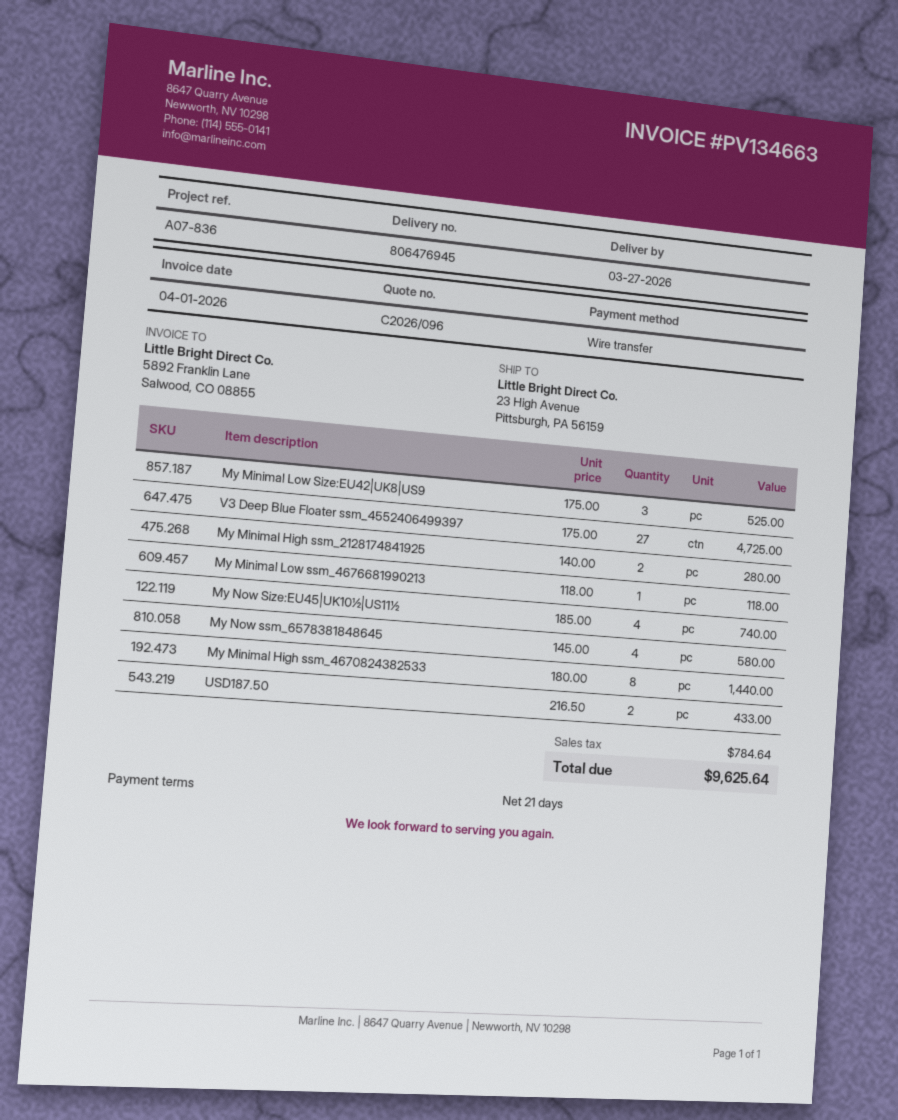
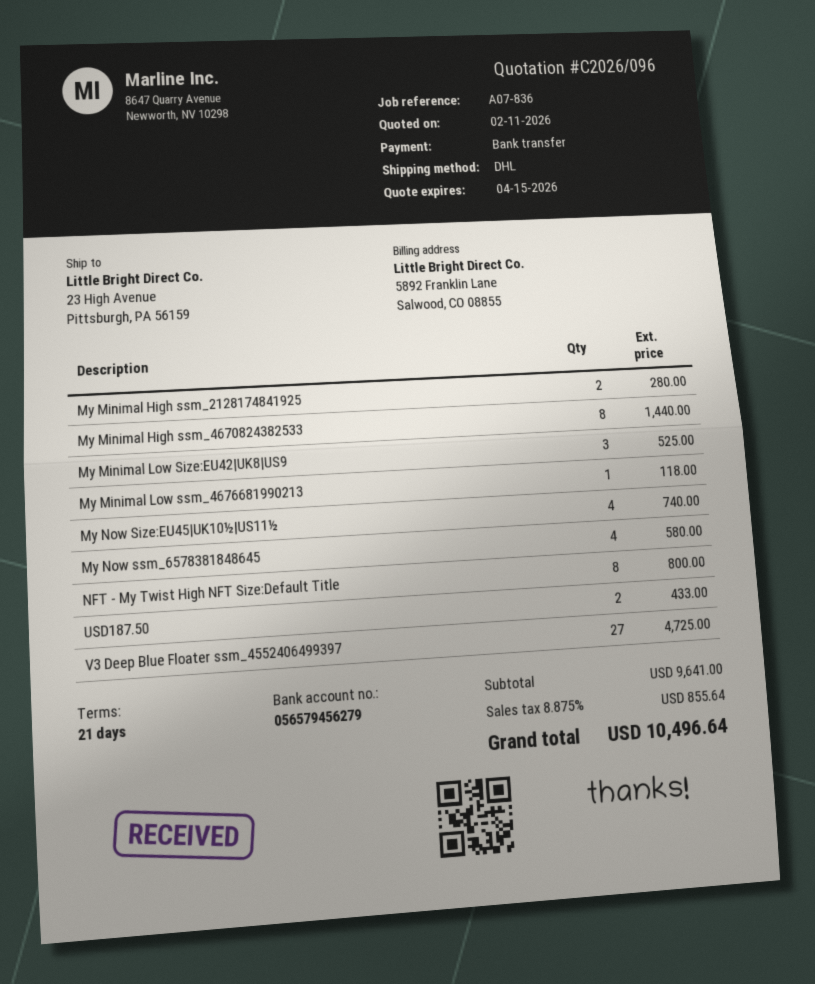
NFT - My Twist High NFT Size:Default Title: none -> 8 for 800.00
tax: 784.64 -> 855.64
total: 9625.64 -> 10496.64

